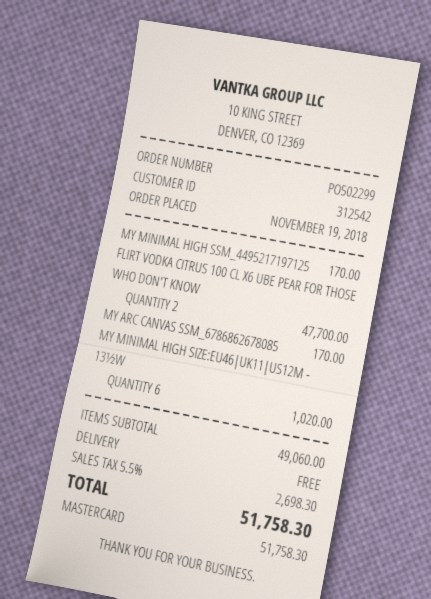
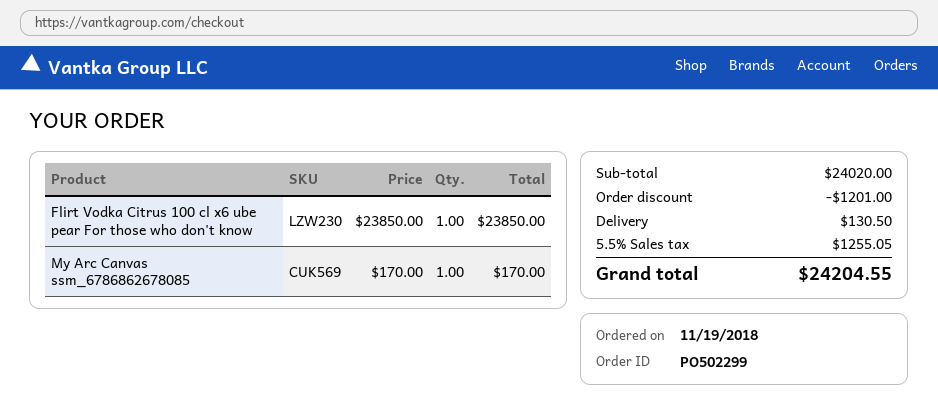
MY MINIMAL HIGH SSM_4495217197125: 1 for 170.00 -> none
FLIRT VODKA CITRUS 100 CL X6 UBE PEAR FOR THOSE WHO DON'T KNOW: 2 for 47700.00 -> 1 for 23850.00
MY MINIMAL HIGH SIZE:EU46|UK11|US12M - 13½W: 6 for 1020.00 -> none
subtotal: 49060.00 -> 24020.00
discount: none -> 1201.00
shipping: 0.00 -> 130.50
tax: 5.5% = 2698.30 -> 5.5% = 1255.05
total: 51758.30 -> 24204.55

